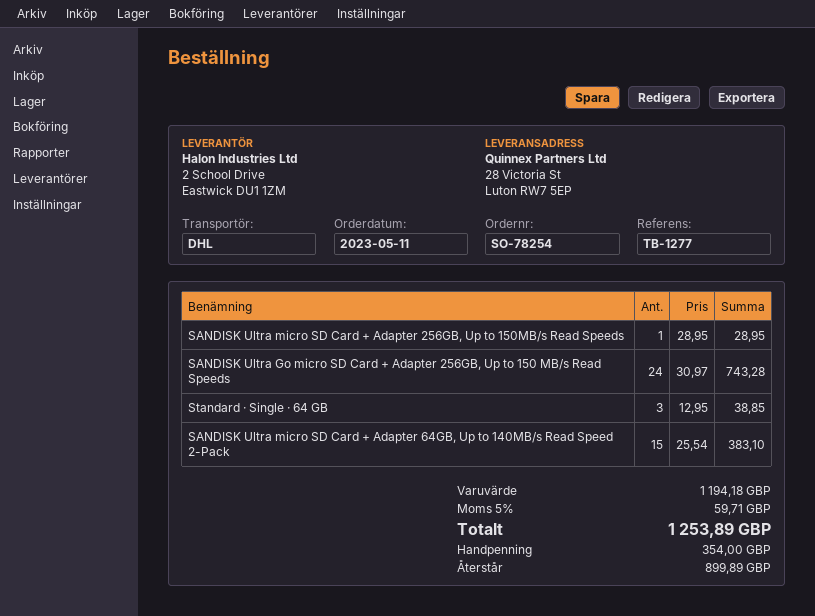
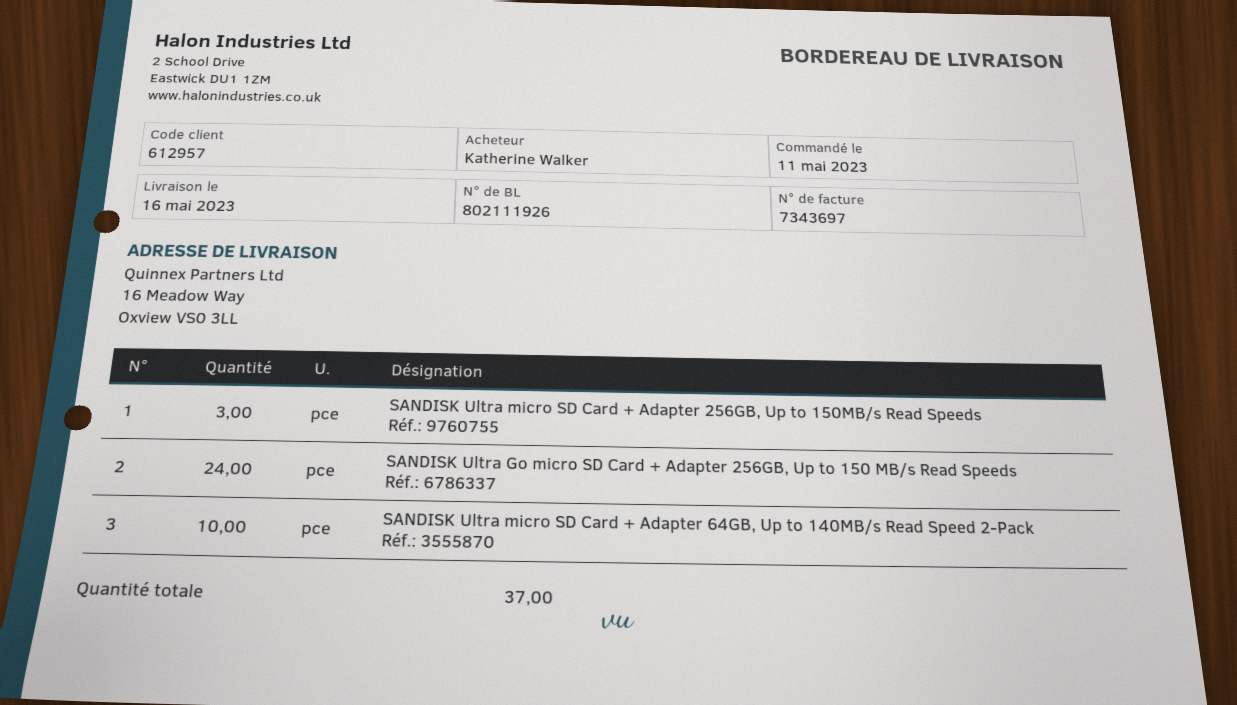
ship to: 28 Victoria St, Luton RW7 5EP -> 16 Meadow Way, Oxview VS0 3LL
SANDISK Ultra micro SD Card + Adapter 256GB, Up to 150MB/s Read Speeds: 1 -> 3
Standard · Single · 64 GB: 3 -> none
SANDISK Ultra micro SD Card + Adapter 64GB, Up to 140MB/s Read Speed 2-Pack: 15 -> 10

